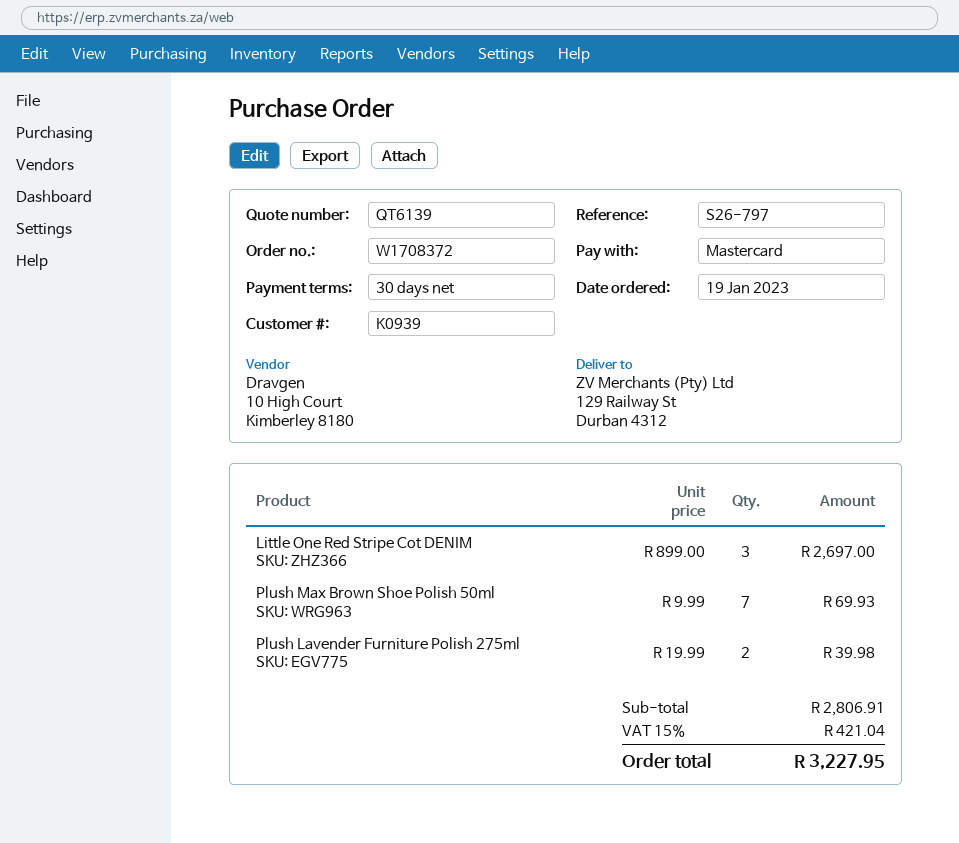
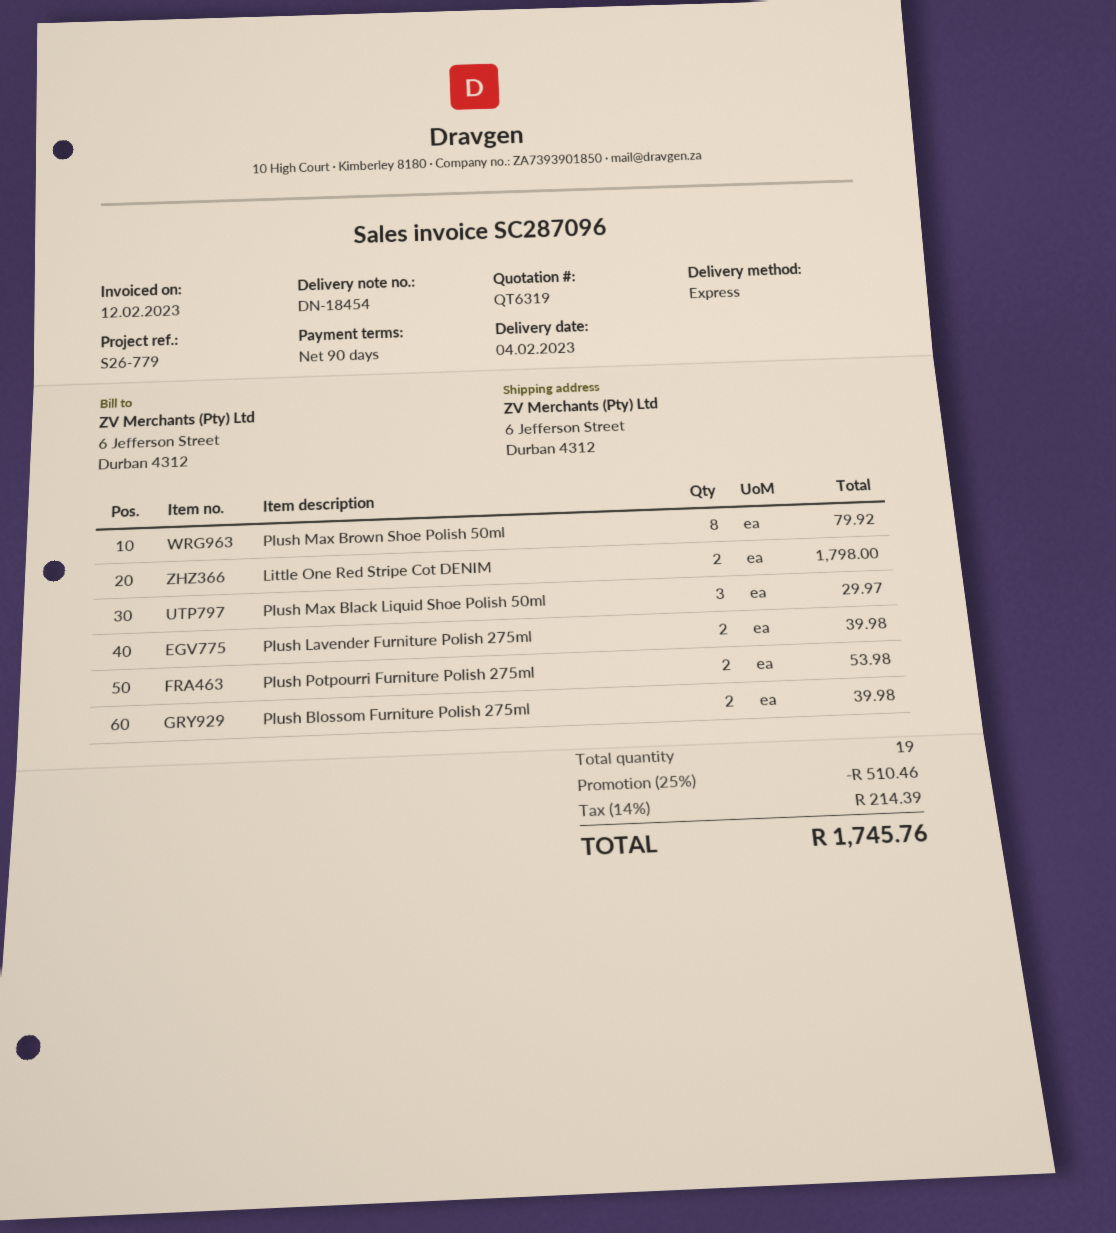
quote number: QT6139 -> QT6319
payment terms: 30 days -> 90 days
reference: S26-797 -> S26-779
ship to: 129 Railway St, Durban 4312 -> 6 Jefferson Street, Durban 4312
Little One Red Stripe Cot DENIM: 3 for 2697.00 -> 2 for 1798.00
Plush Max Brown Shoe Polish 50ml: 7 for 69.93 -> 8 for 79.92
Plush Max Black Liquid Shoe Polish 50ml: none -> 3 for 29.97
Plush Potpourri Furniture Polish 275ml: none -> 2 for 53.98
Plush Blossom Furniture Polish 275ml: none -> 2 for 39.98
discount: none -> 25% = 510.46
tax: 15% = 421.04 -> 14% = 214.39
total: 3227.95 -> 1745.76

